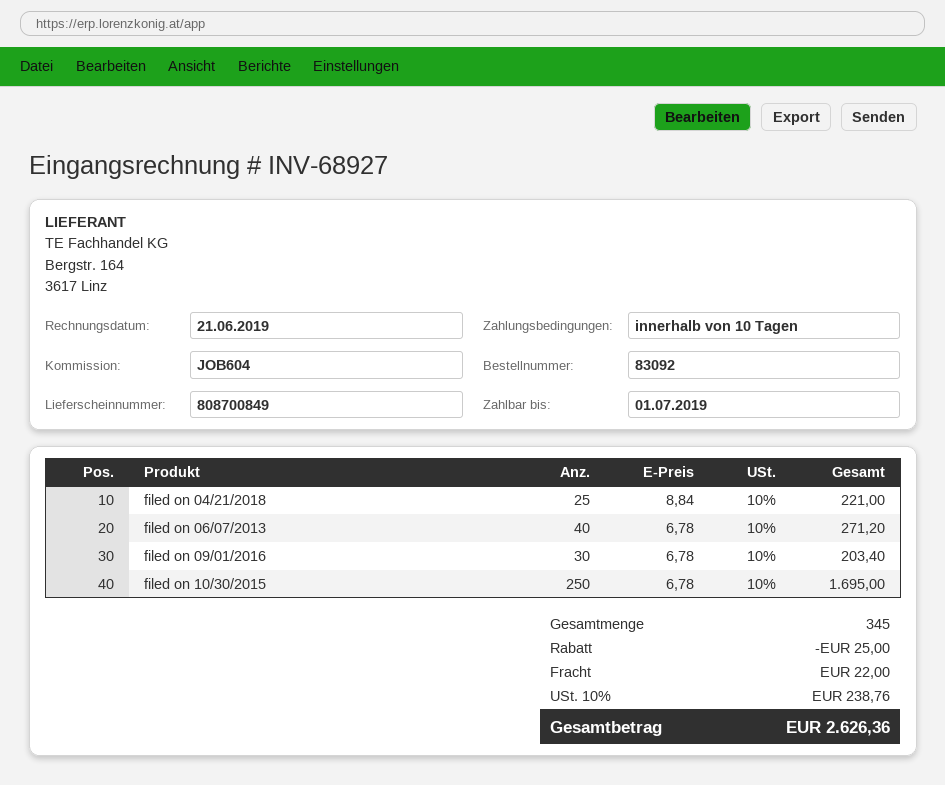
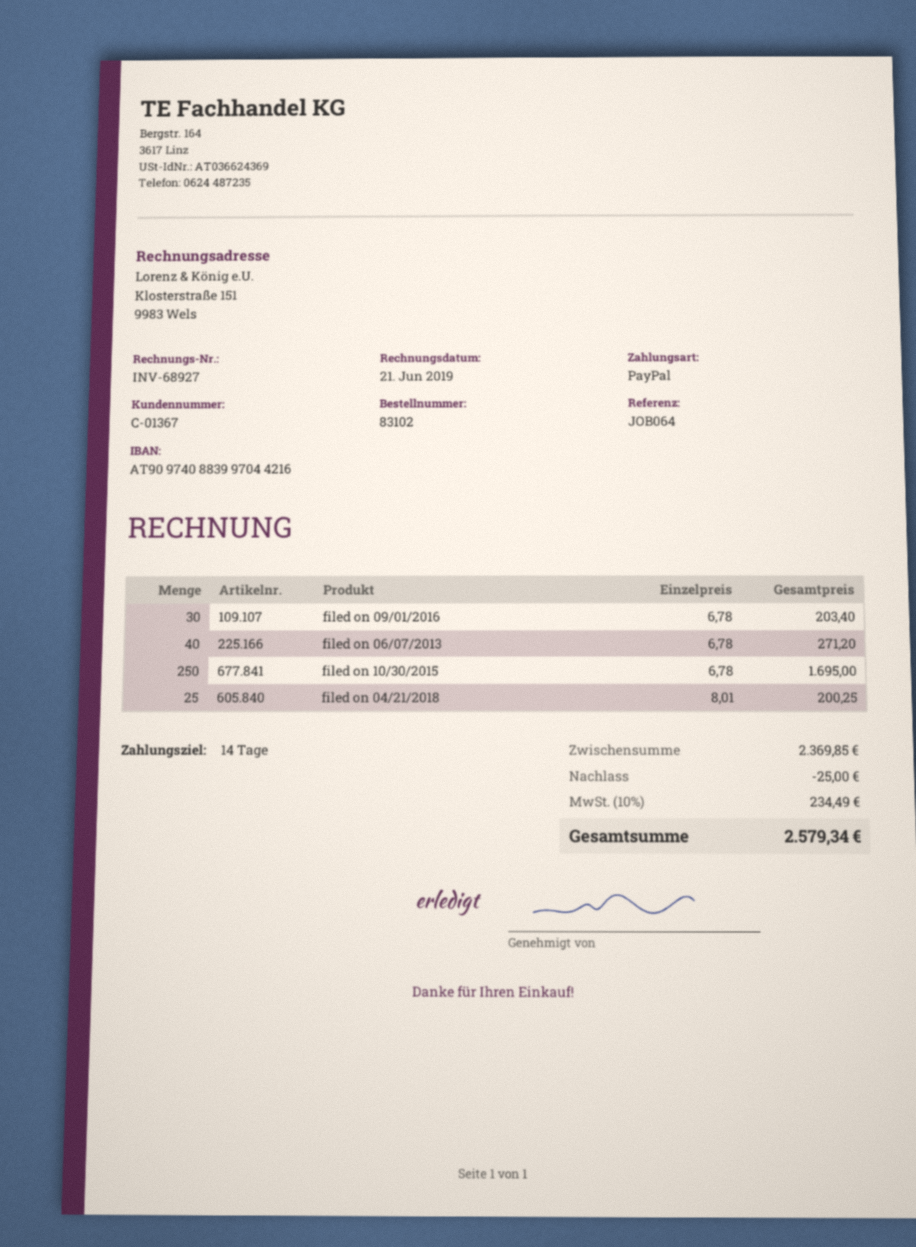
order number: 83092 -> 83102
payment terms: 10 days -> 14 days
reference: JOB604 -> JOB064
filed on 04/21/2018: 25 x 8.84 = 221.00 -> 25 x 8.01 = 200.25
shipping: 22.00 -> none
tax: 10% = 238.76 -> 10% = 234.49
total: 2626.36 -> 2579.34

